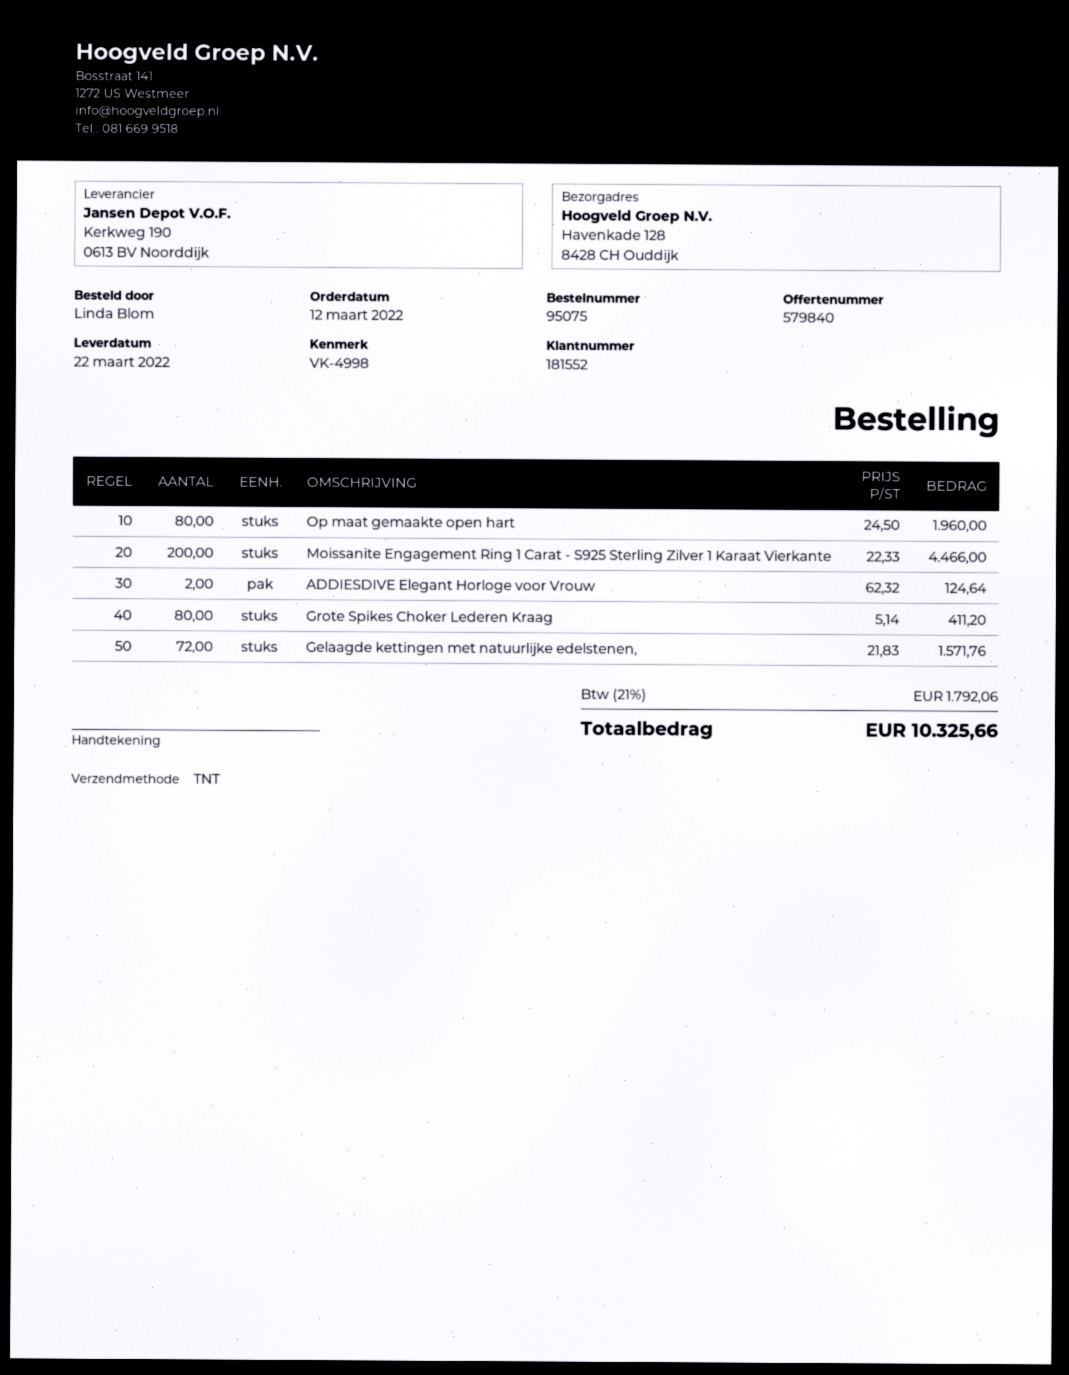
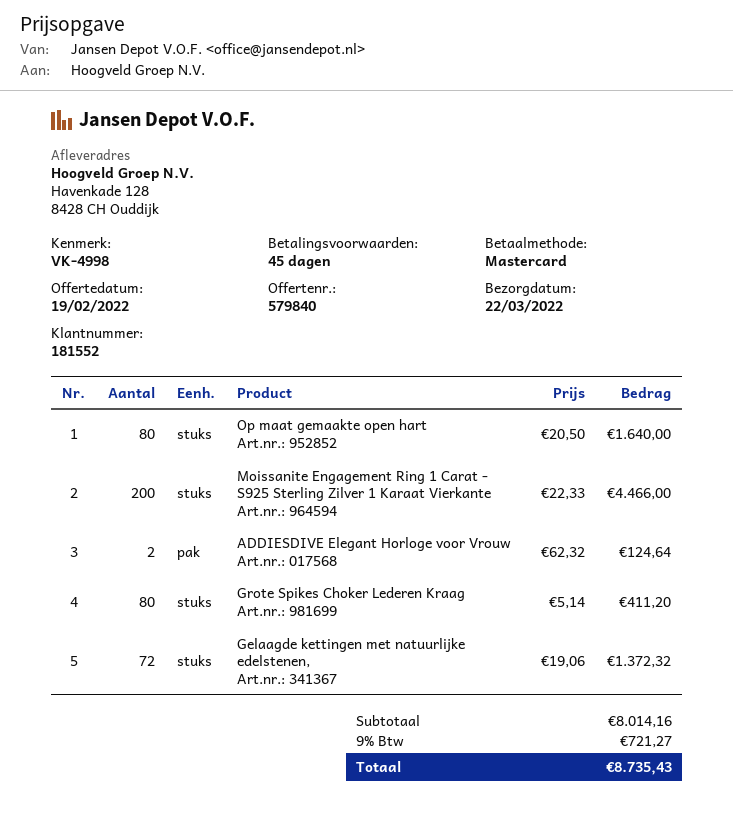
Op maat gemaakte open hart: 80 x 24.50 = 1960.00 -> 80 x 20.50 = 1640.00
Gelaagde kettingen met natuurlijke edelstenen,: 72 x 21.83 = 1571.76 -> 72 x 19.06 = 1372.32
tax: 21% = 1792.06 -> 9% = 721.27
total: 10325.66 -> 8735.43

